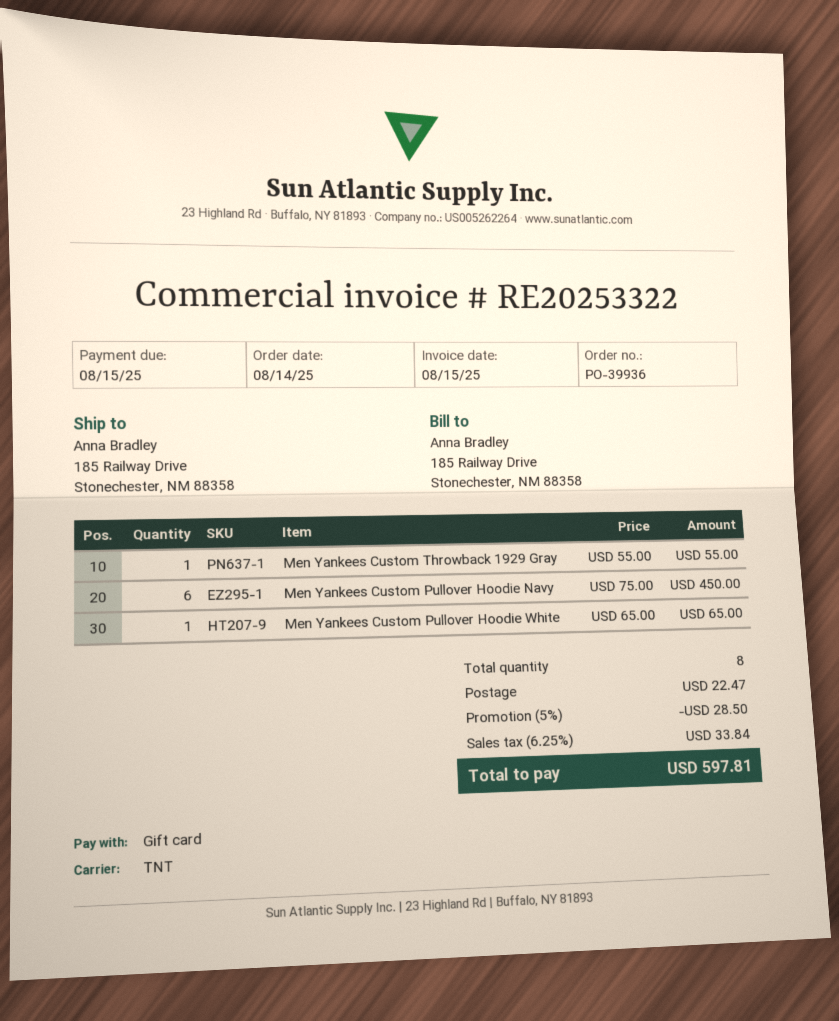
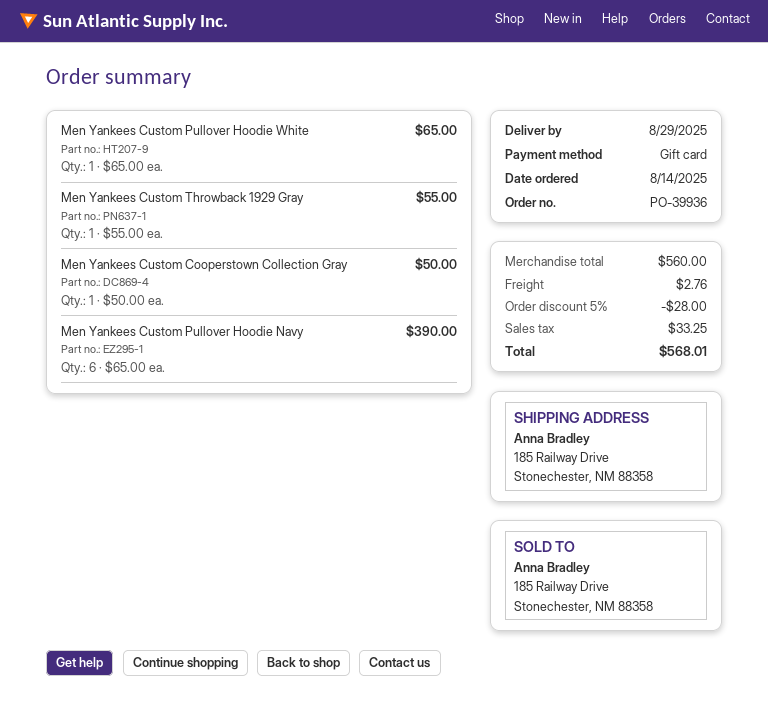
Men Yankees Custom Pullover Hoodie Navy: 6 x 75.00 = 450.00 -> 6 x 65.00 = 390.00
Men Yankees Custom Cooperstown Collection Gray: none -> 1 x 50.00 = 50.00
discount: 5% = 28.50 -> 5% = 28.00
shipping: 22.47 -> 2.76
tax: 33.84 -> 33.25
total: 597.81 -> 568.01

